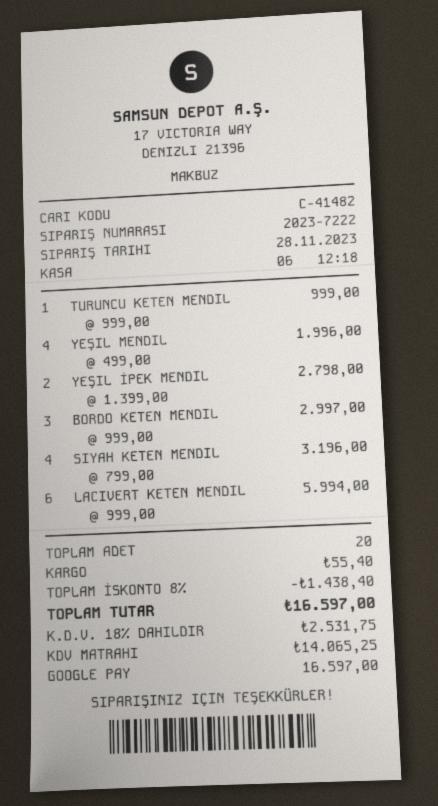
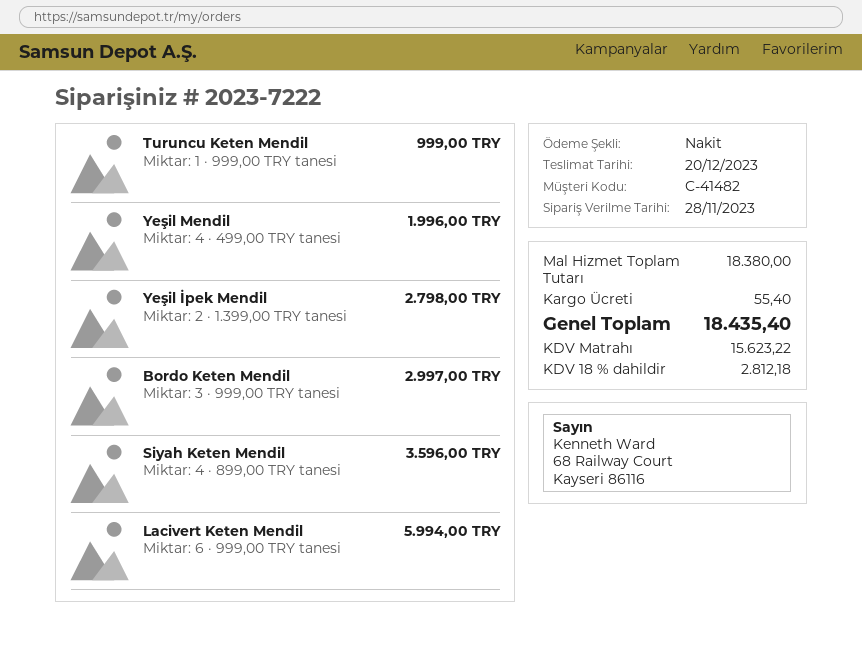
payment method: Google Pay -> cash
SIYAH KETEN MENDIL: 4 x 799.00 = 3196.00 -> 4 x 899.00 = 3596.00
discount: 8% = 1438.40 -> none
net: 14065.25 -> 15623.22
tax: 18% = 2531.75 -> 18% = 2812.18
total: 16597.00 -> 18435.40

